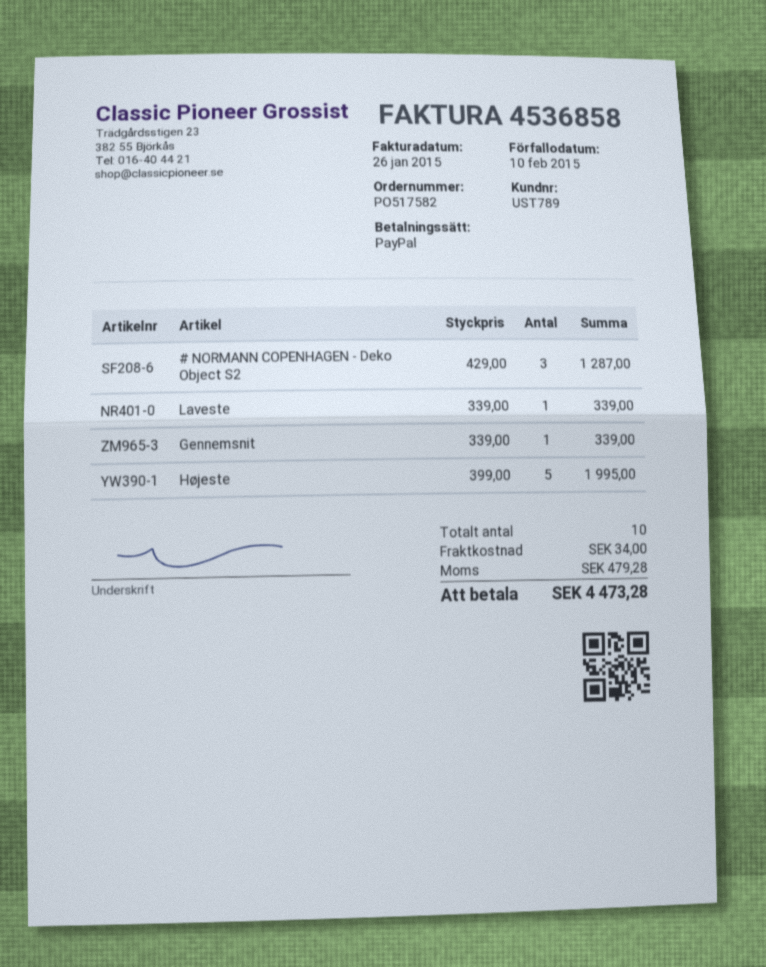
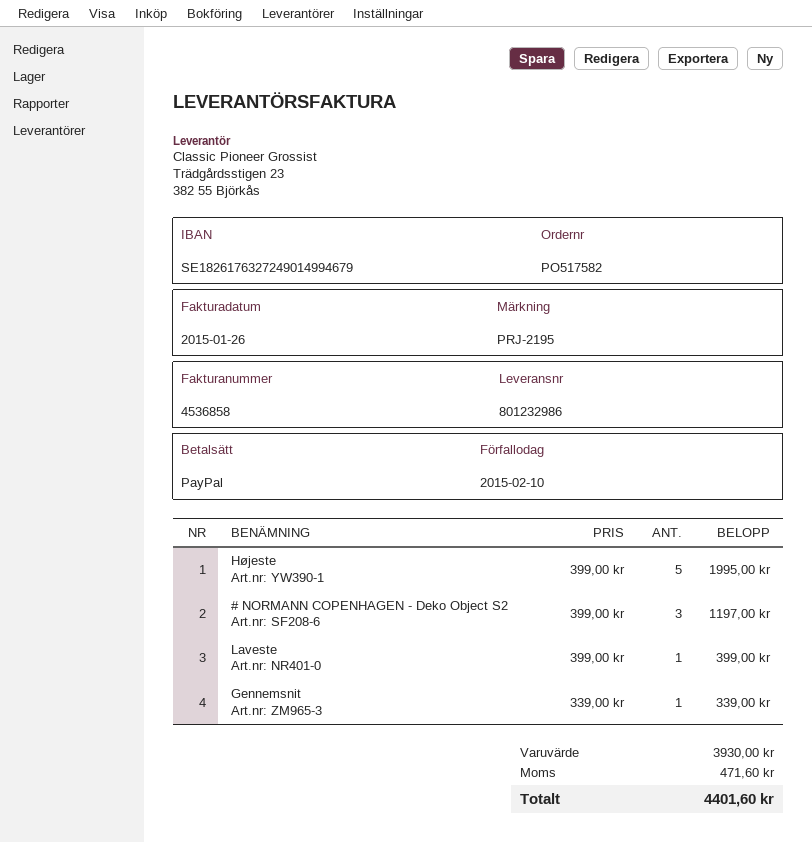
# NORMANN COPENHAGEN - Deko Object S2: 3 x 429.00 = 1287.00 -> 3 x 399.00 = 1197.00
Laveste: 1 x 339.00 = 339.00 -> 1 x 399.00 = 399.00
shipping: 34.00 -> none
tax: 479.28 -> 471.60
total: 4473.28 -> 4401.60

